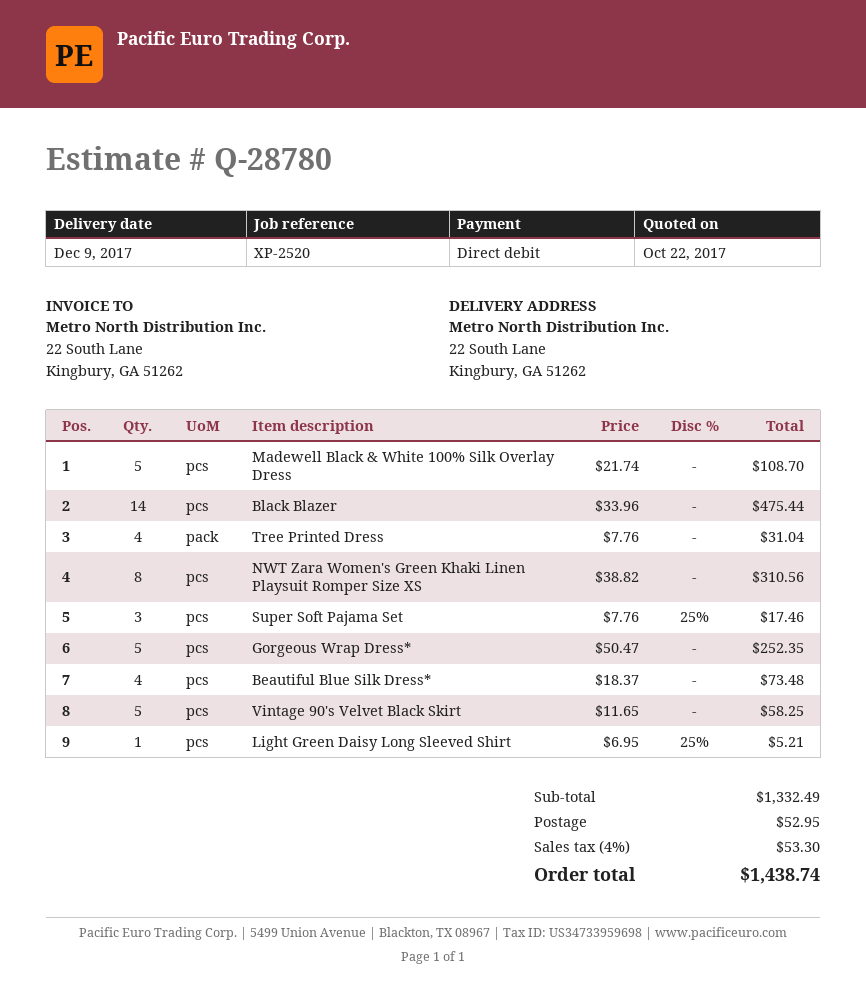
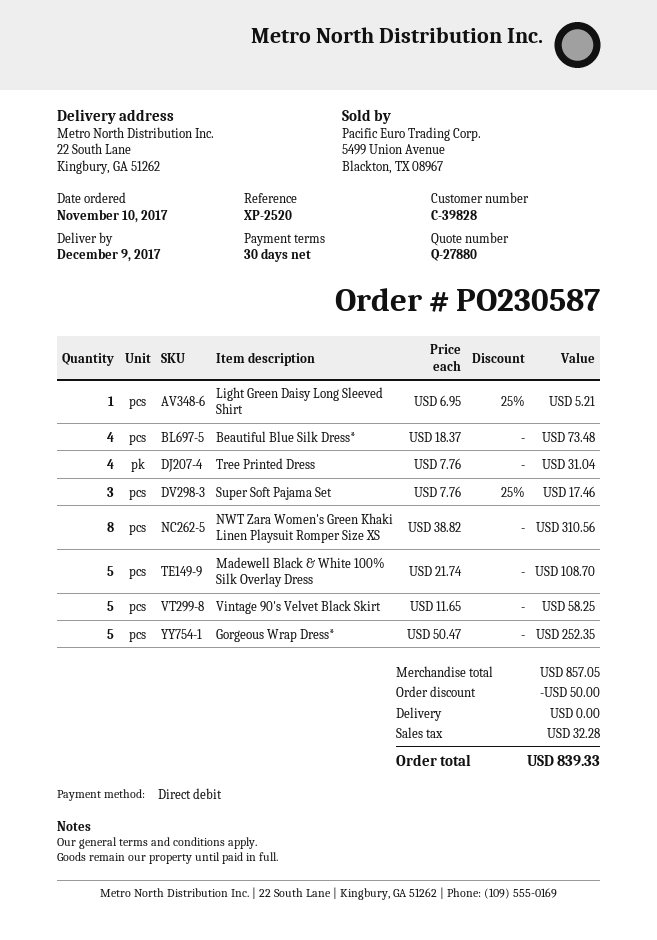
quote number: Q-28780 -> Q-27880
Black Blazer: 14 x 33.96 = 475.44 -> none
subtotal: 1332.49 -> 857.05
discount: none -> 50.00
shipping: 52.95 -> 0.00
tax: 53.30 -> 32.28
total: 1438.74 -> 839.33

